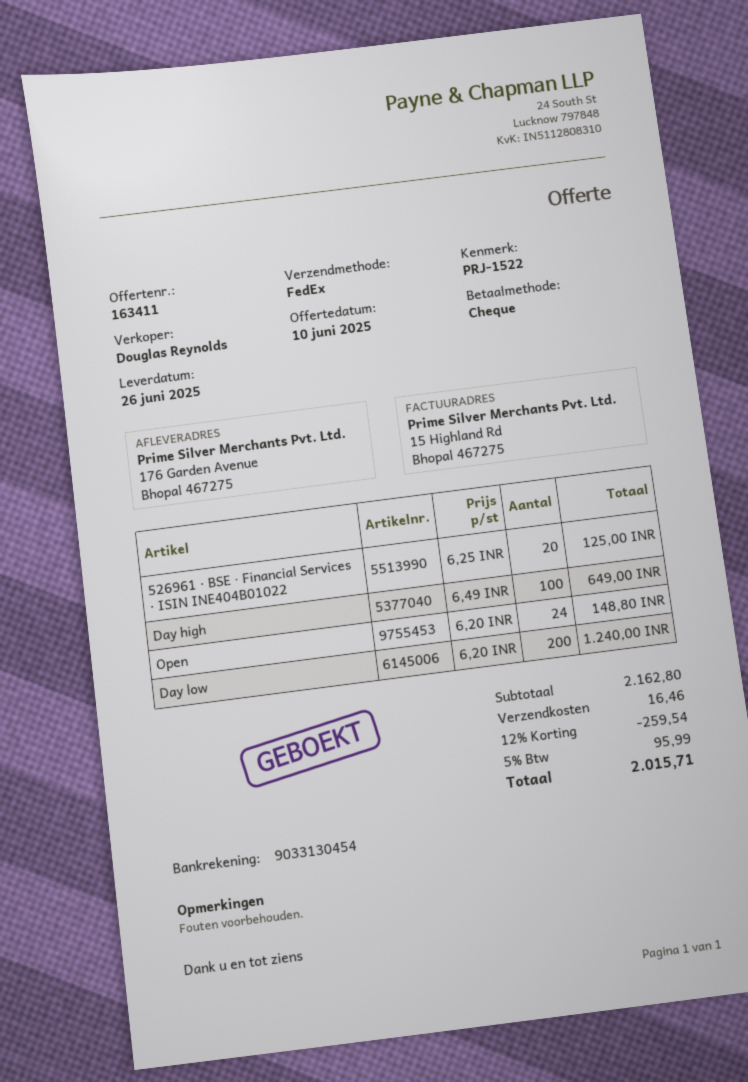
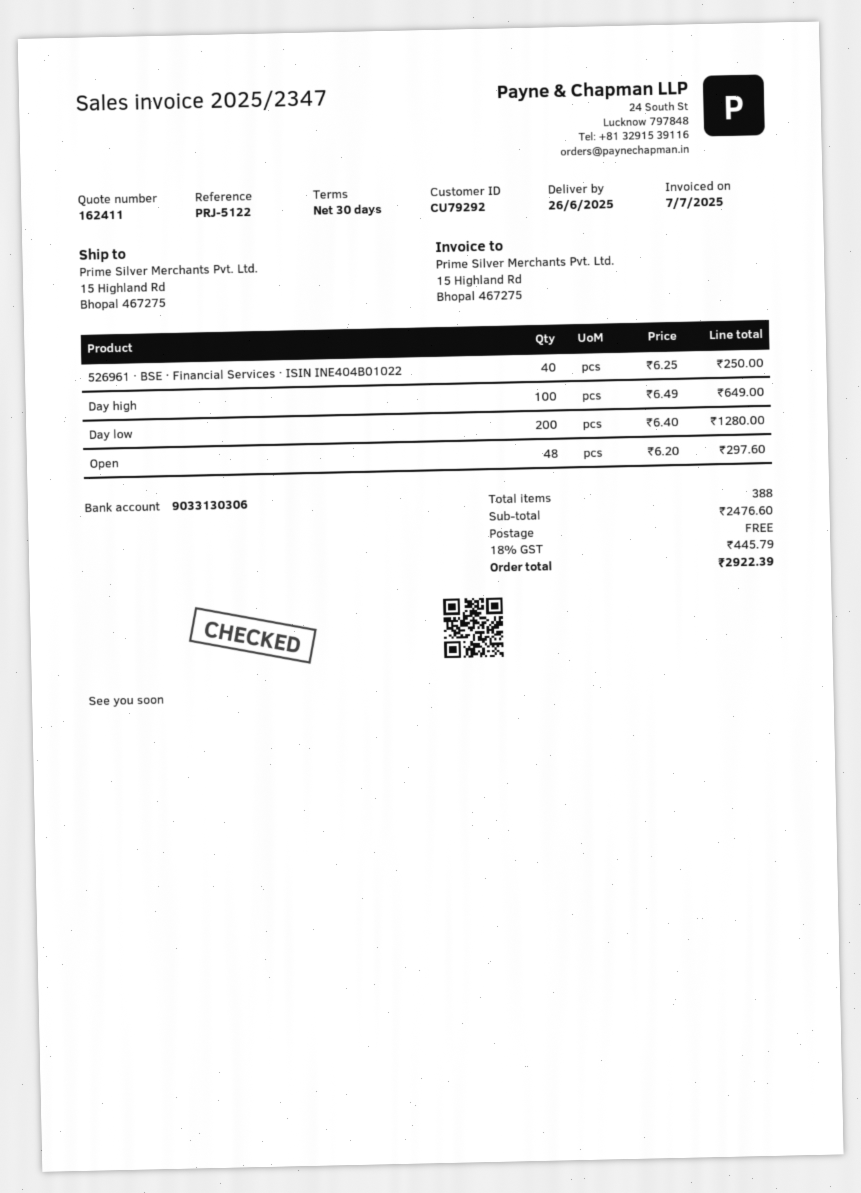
quote number: 163411 -> 162411
reference: PRJ-1522 -> PRJ-5122
bank account: 9033130454 -> 9033130306
ship to: 176 Garden Avenue, Bhopal 467275 -> 15 Highland Rd, Bhopal 467275
526961 · BSE · Financial Services · ISIN INE404B01022: 20 x 6.25 = 125.00 -> 40 x 6.25 = 250.00
Open: 24 x 6.20 = 148.80 -> 48 x 6.20 = 297.60
Day low: 200 x 6.20 = 1240.00 -> 200 x 6.40 = 1280.00
subtotal: 2162.80 -> 2476.60
discount: 12% = 259.54 -> none
shipping: 16.46 -> 0.00
tax: 5% = 95.99 -> 18% = 445.79
total: 2015.71 -> 2922.39

